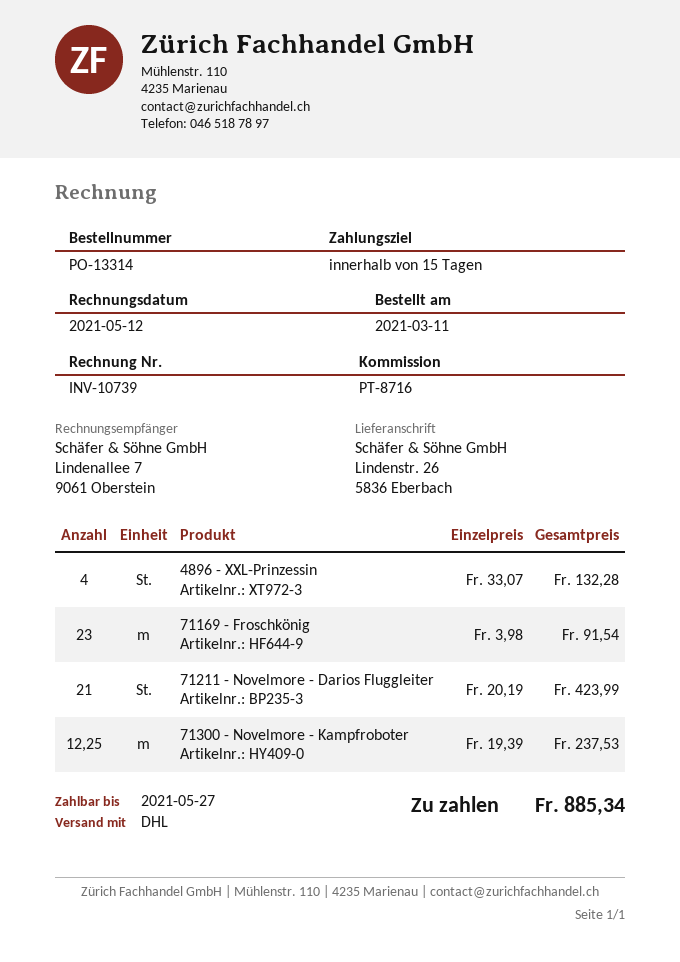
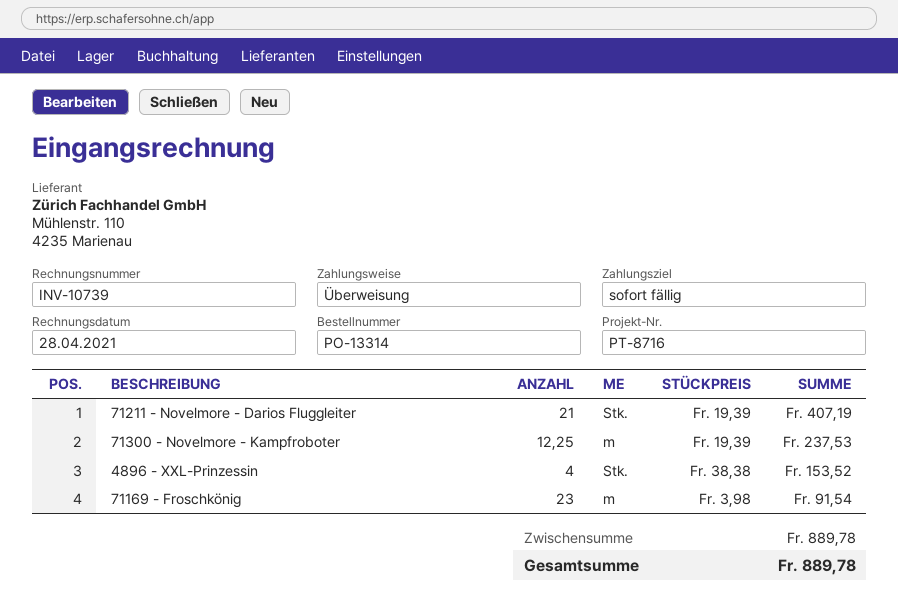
invoice date: 2021-05-12 -> 2021-04-28
payment terms: 15 days -> on receipt
4896 - XXL-Prinzessin: 4 x 33.07 = 132.28 -> 4 x 38.38 = 153.52
71211 - Novelmore - Darios Fluggleiter: 21 x 20.19 = 423.99 -> 21 x 19.39 = 407.19
total: 885.34 -> 889.78

